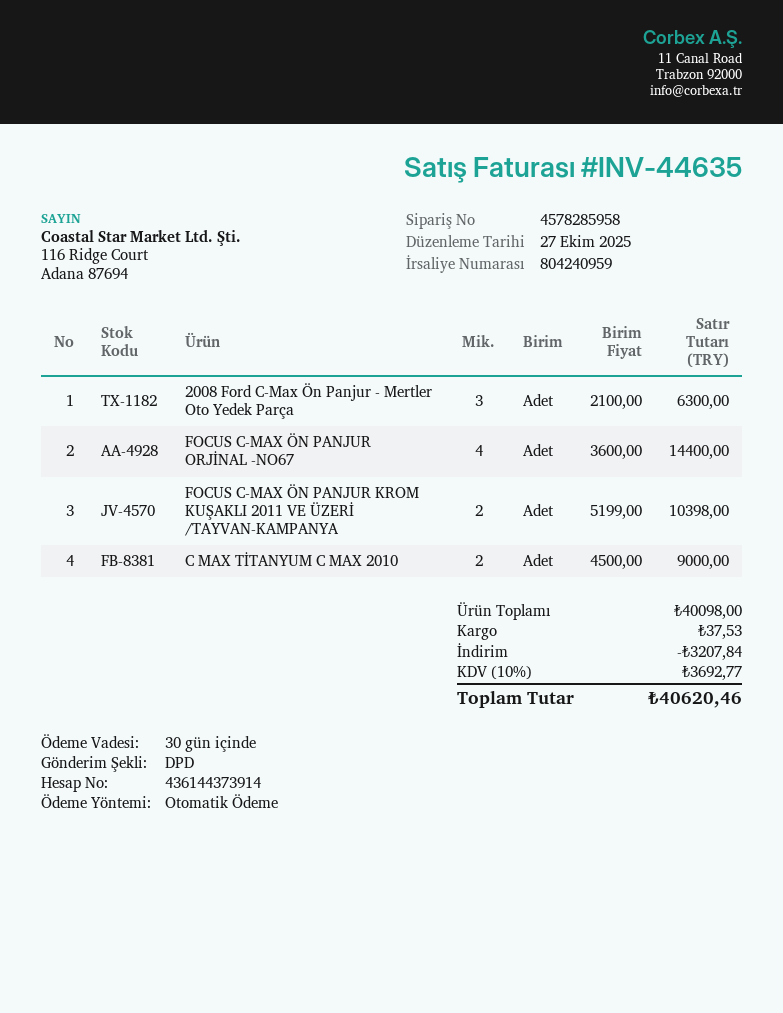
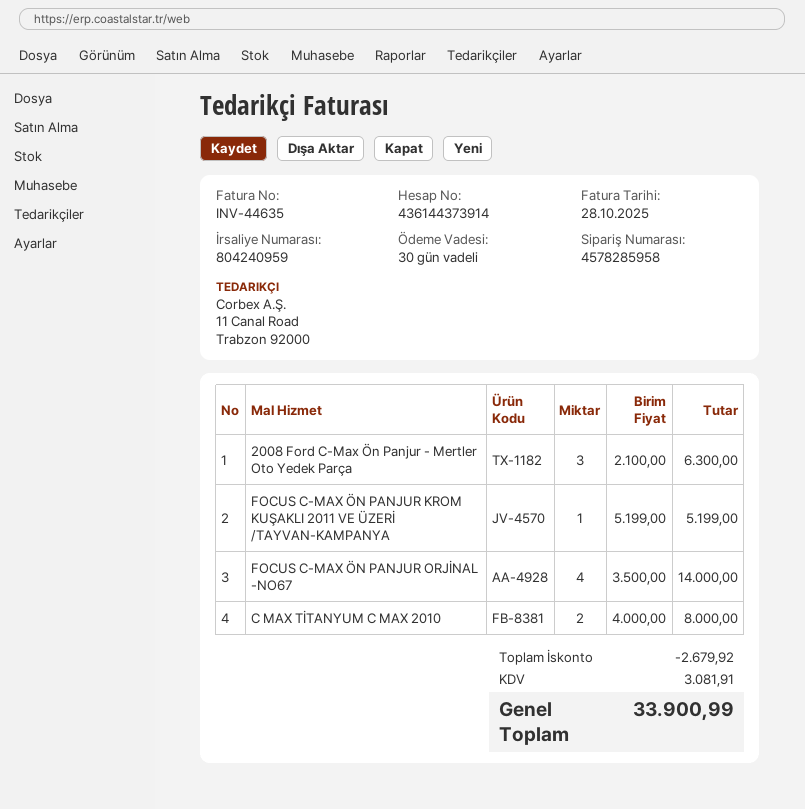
invoice date: 2025-10-27 -> 2025-10-28
FOCUS C-MAX ÖN PANJUR ORJİNAL -NO67: 4 x 3600.00 = 14400.00 -> 4 x 3500.00 = 14000.00
FOCUS C-MAX ÖN PANJUR KROM KUŞAKLI 2011 VE ÜZERİ /TAYVAN-KAMPANYA: 2 x 5199.00 = 10398.00 -> 1 x 5199.00 = 5199.00
C MAX TİTANYUM C MAX 2010: 2 x 4500.00 = 9000.00 -> 2 x 4000.00 = 8000.00
discount: 3207.84 -> 2679.92
shipping: 37.53 -> none
tax: 3692.77 -> 3081.91
total: 40620.46 -> 33900.99

